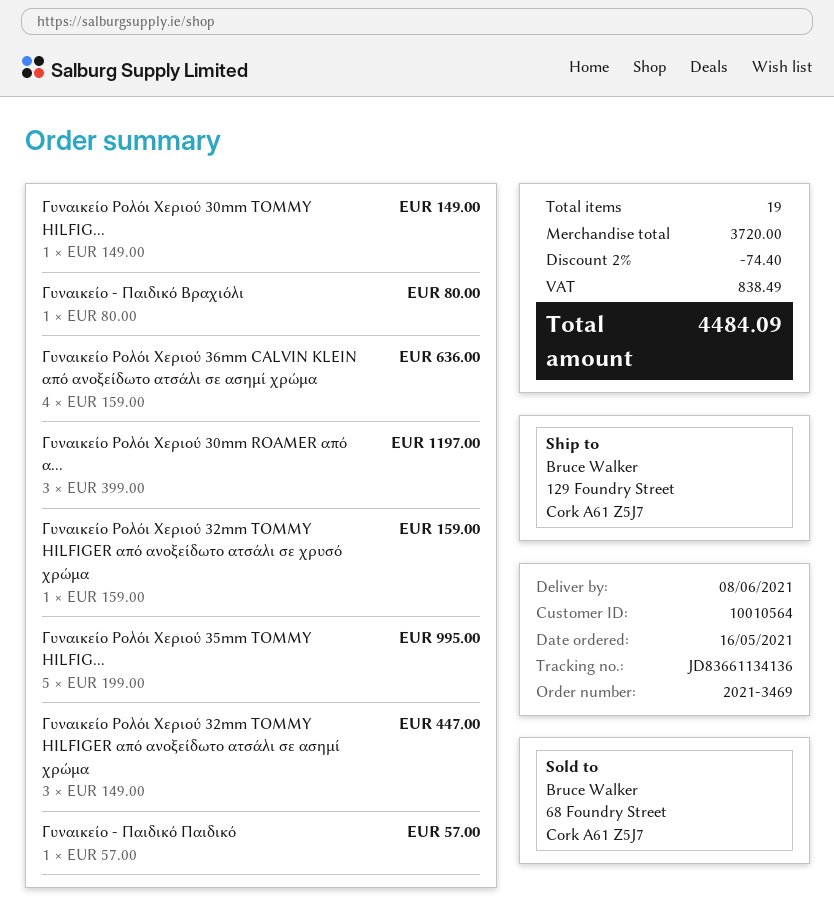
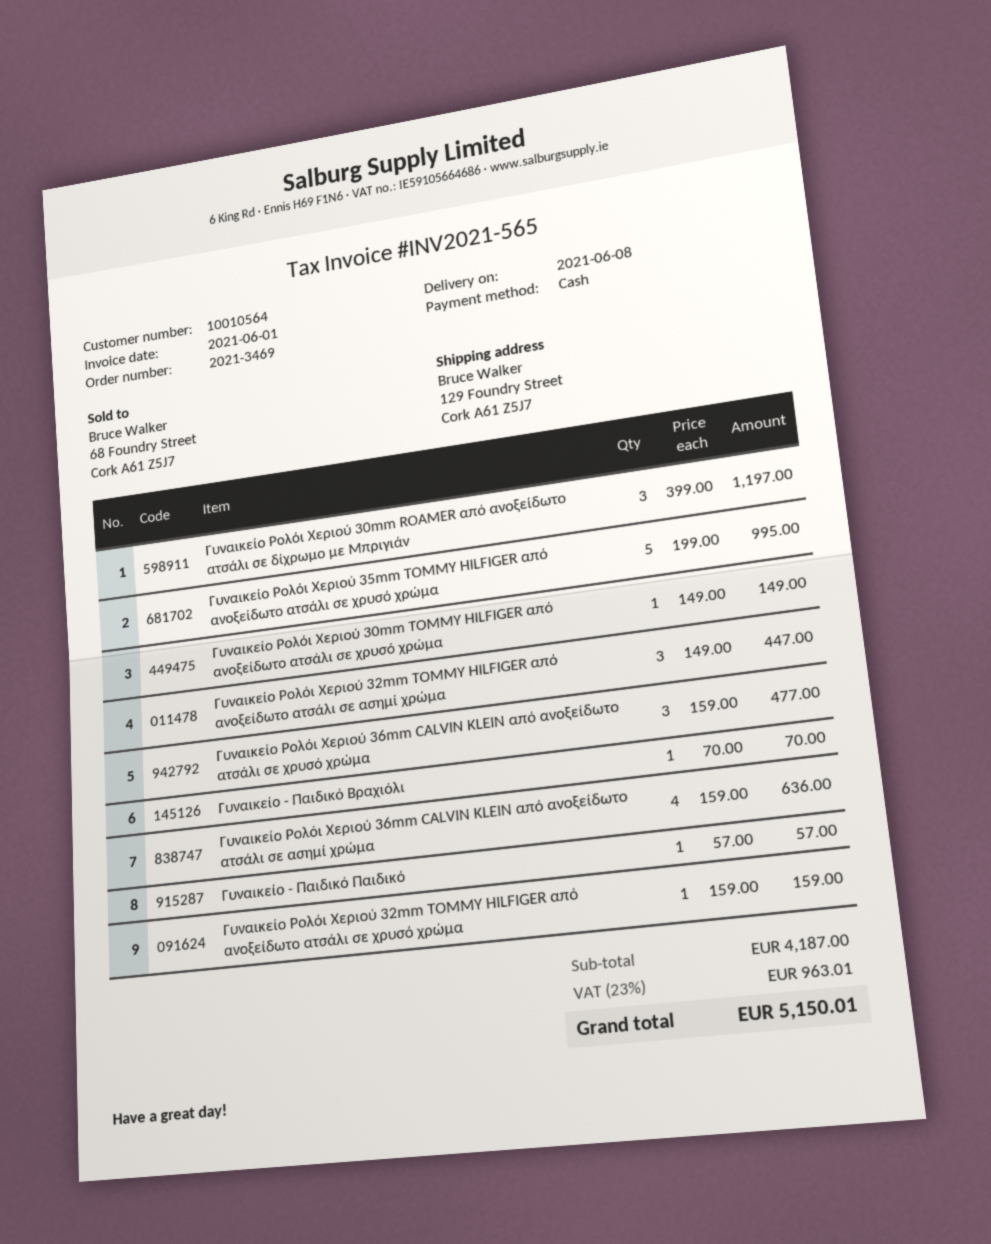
Γυναικείο - Παιδικό Βραχιόλι: 1 x 80.00 = 80.00 -> 1 x 70.00 = 70.00
Γυναικείο Ρολόι Χεριού 36mm CALVIN KLEIN από ανοξείδωτο ατσάλι σε χρυσό χρώμα: none -> 3 x 159.00 = 477.00
subtotal: 3720.00 -> 4187.00
discount: 2% = 74.40 -> none
tax: 838.49 -> 963.01
total: 4484.09 -> 5150.01

